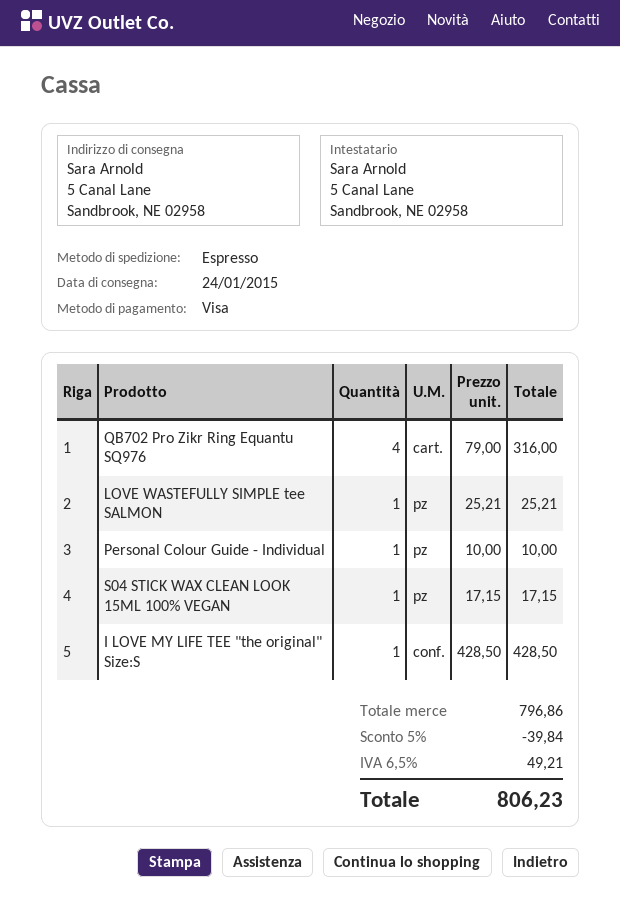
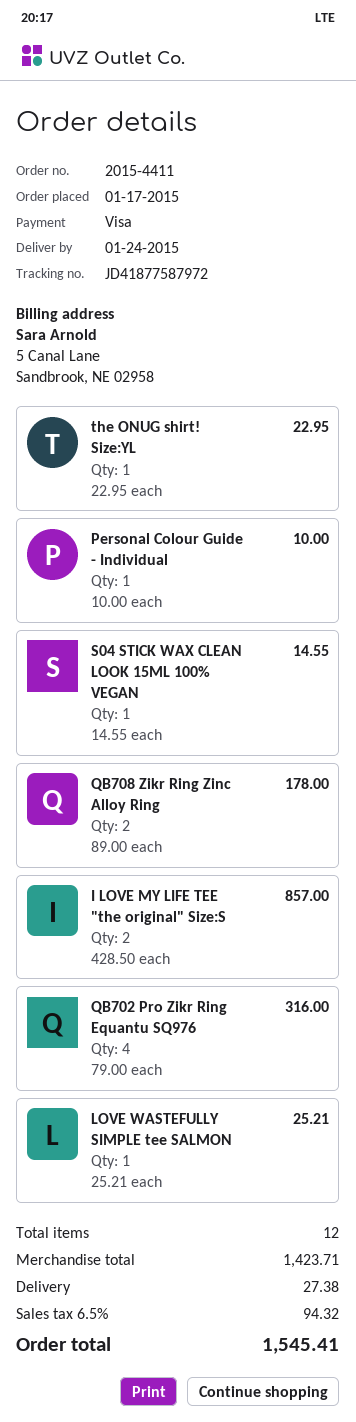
S04 STICK WAX CLEAN LOOK 15ML 100% VEGAN: 1 x 17.15 = 17.15 -> 1 x 14.55 = 14.55
I LOVE MY LIFE TEE "the original" Size:S: 1 x 428.50 = 428.50 -> 2 x 428.50 = 857.00
the ONUG shirt! Size:YL: none -> 1 x 22.95 = 22.95
QB708 Zikr Ring Zinc Alloy Ring: none -> 2 x 89.00 = 178.00
subtotal: 796.86 -> 1423.71
discount: 5% = 39.84 -> none
shipping: none -> 27.38
tax: 6.5% = 49.21 -> 6.5% = 94.32
total: 806.23 -> 1545.41

